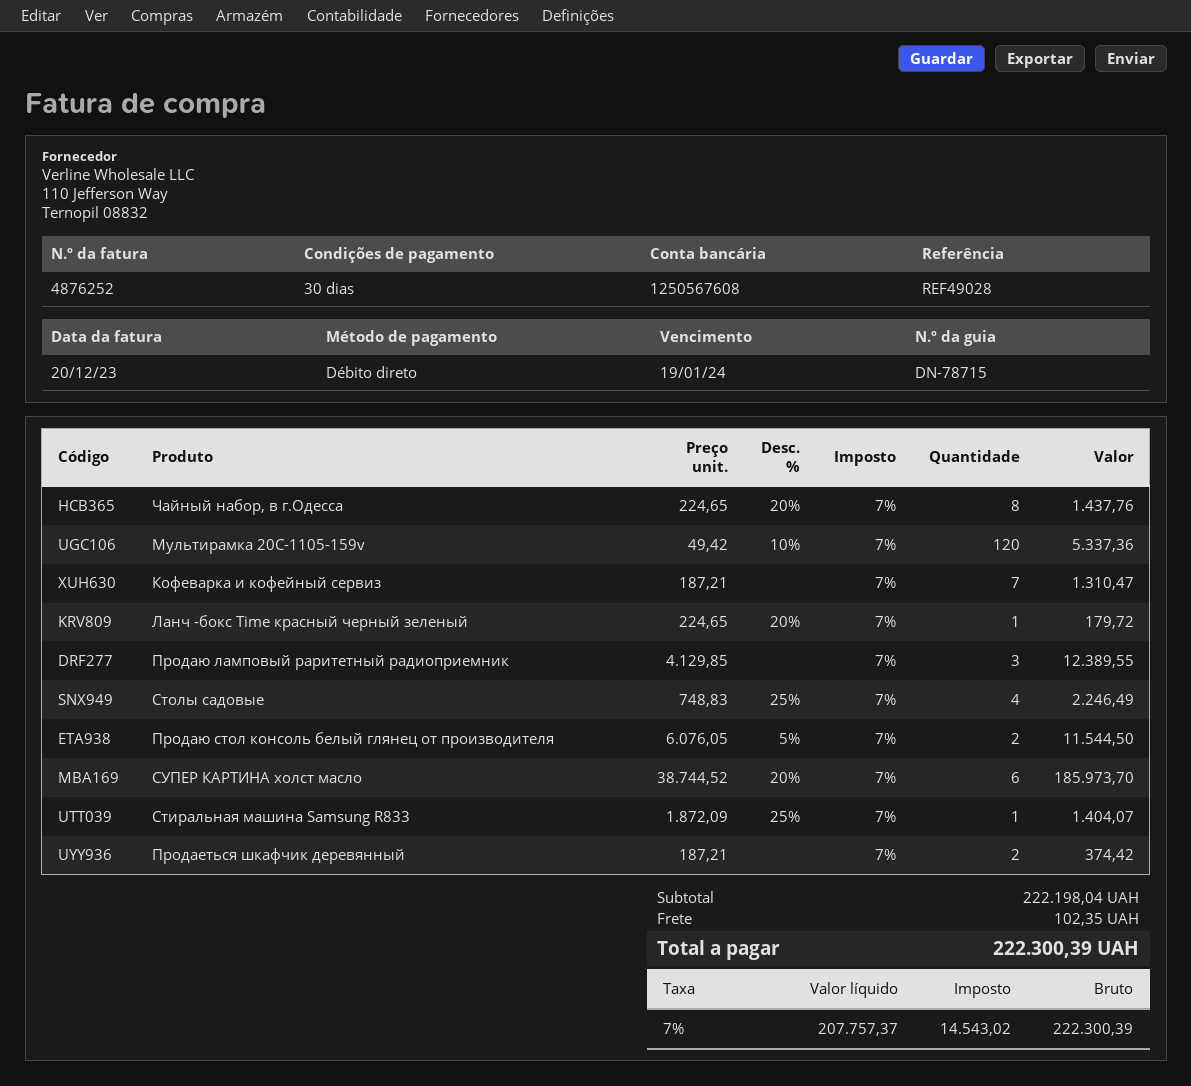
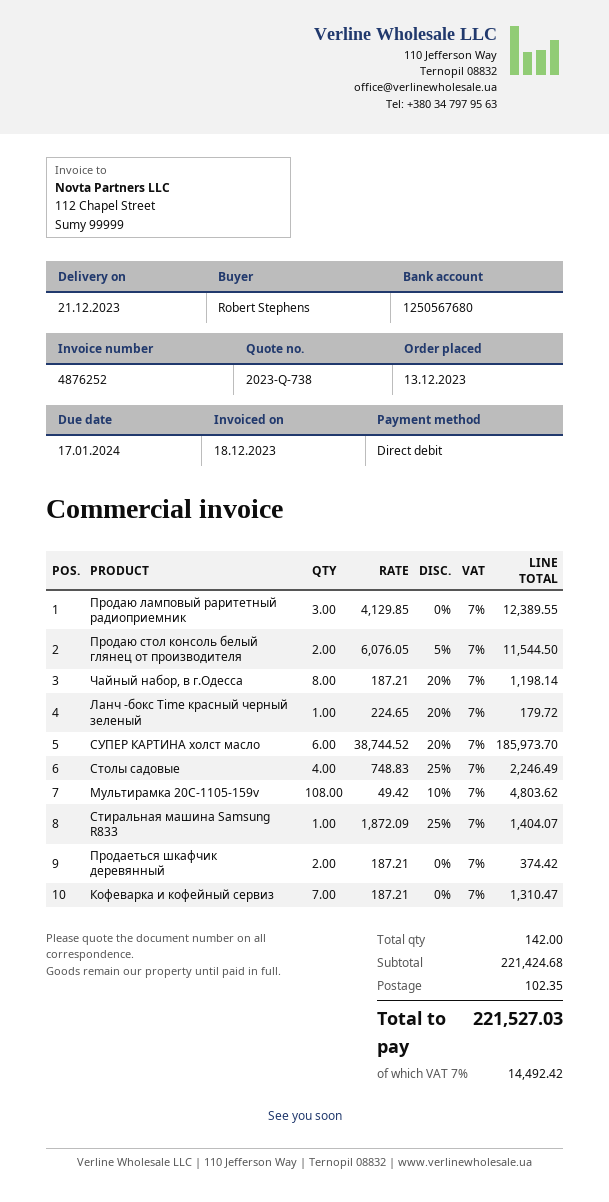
invoice date: 2023-12-20 -> 2023-12-18
due date: 2024-01-19 -> 2024-01-17
bank account: 1250567608 -> 1250567680
Чайный набор, в г.Одесса: 8 x 224.65 - 20% = 1437.76 -> 8 x 187.21 - 20% = 1198.14
Мультирамка 20С-1105-159v: 120 x 49.42 - 10% = 5337.36 -> 108 x 49.42 - 10% = 4803.62
subtotal: 222198.04 -> 221424.68
tax: 7% = 14543.02 -> 7% = 14492.42
total: 222300.39 -> 221527.03

